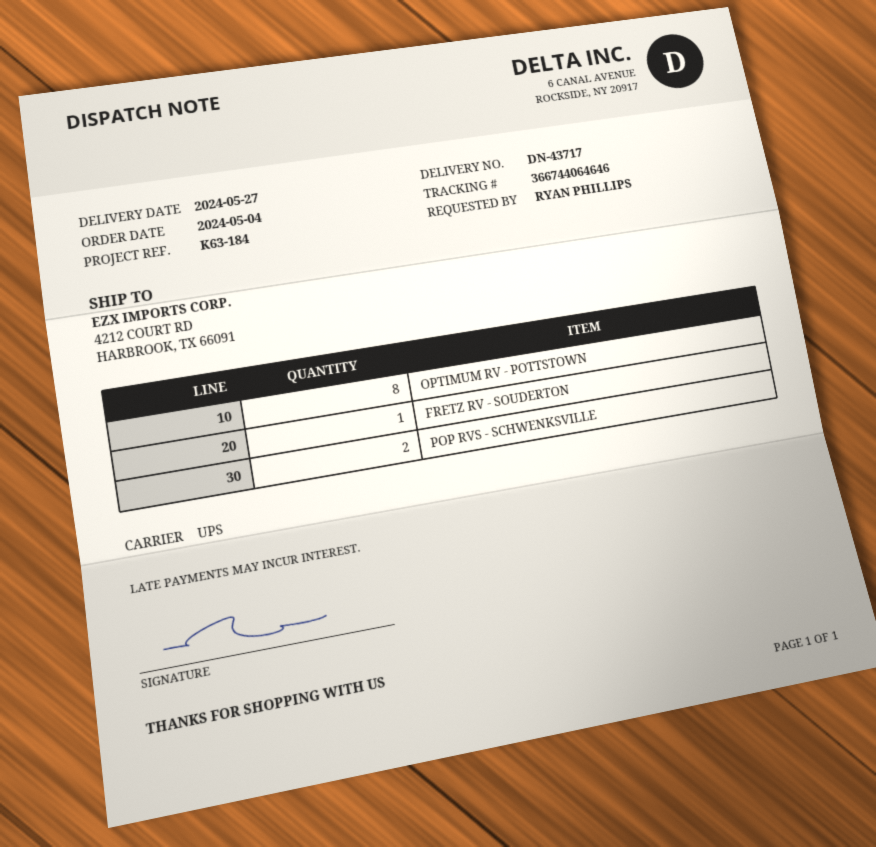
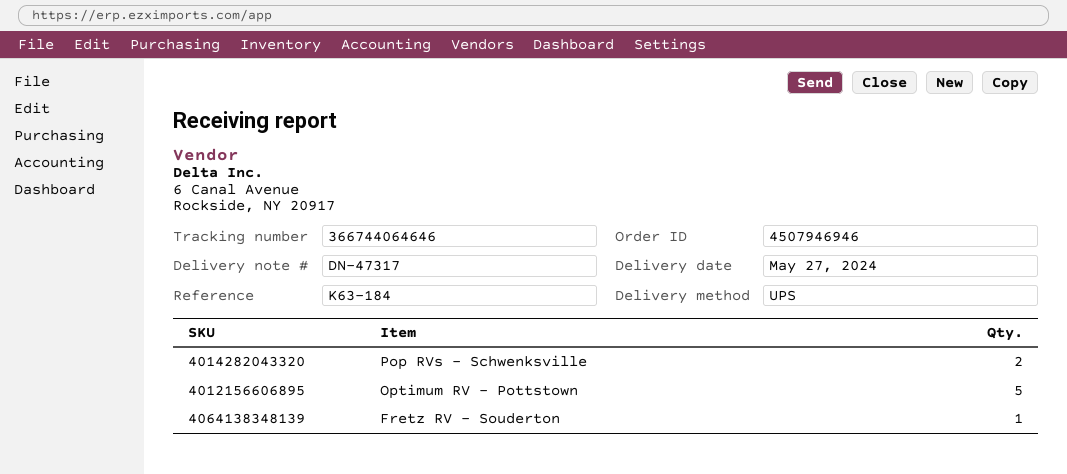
delivery note number: DN-43717 -> DN-47317
OPTIMUM RV - POTTSTOWN: 8 -> 5

